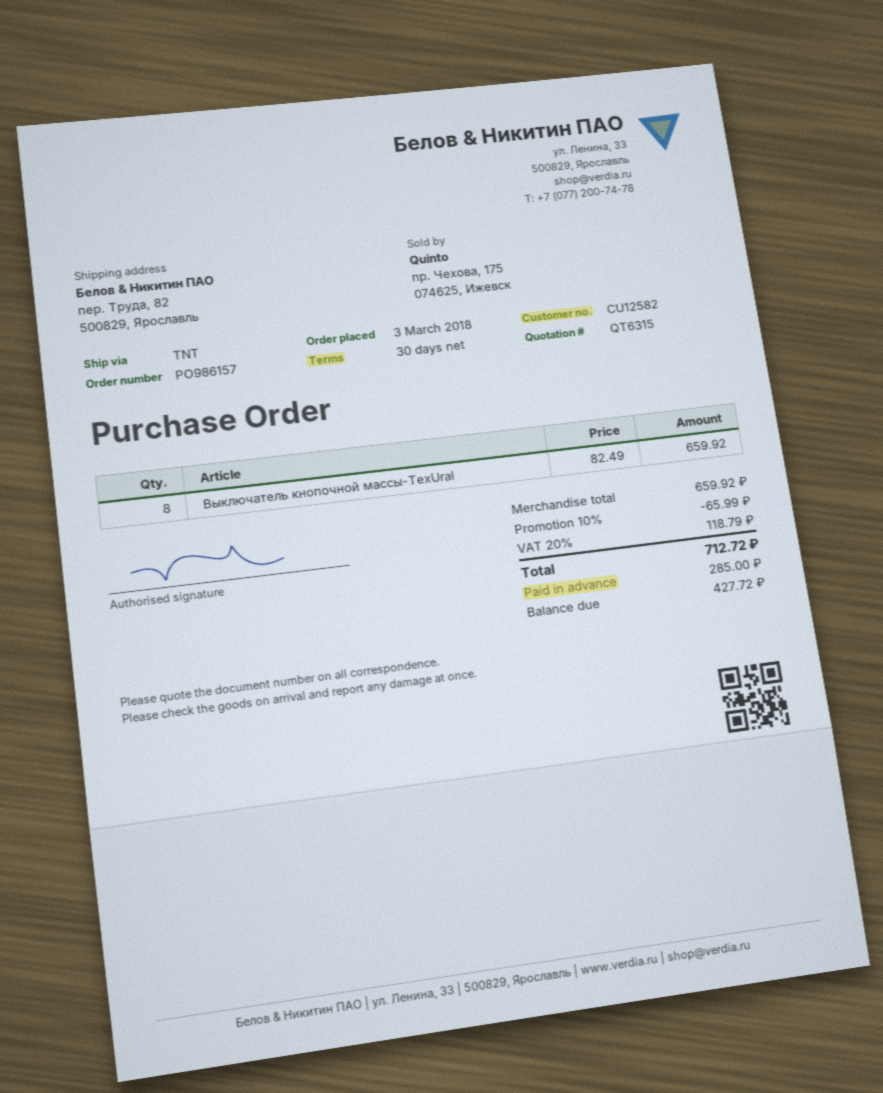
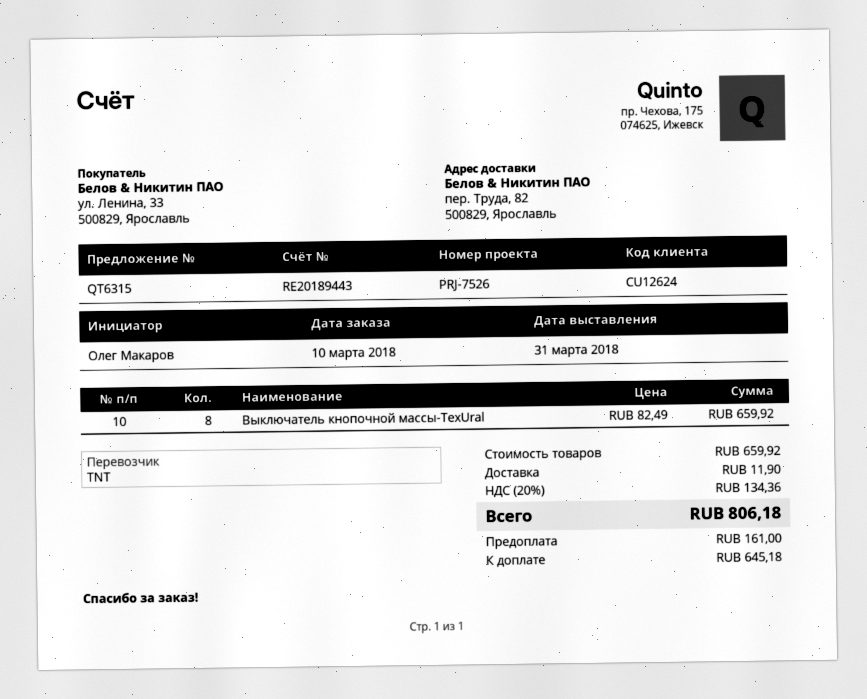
order date: 2018-03-03 -> 2018-03-10
customer number: CU12582 -> CU12624
discount: 10% = 65.99 -> none
shipping: none -> 11.90
tax: 20% = 118.79 -> 20% = 134.36
total: 712.72 -> 806.18
deposit: 285.00 -> 161.00
balance: 427.72 -> 645.18

